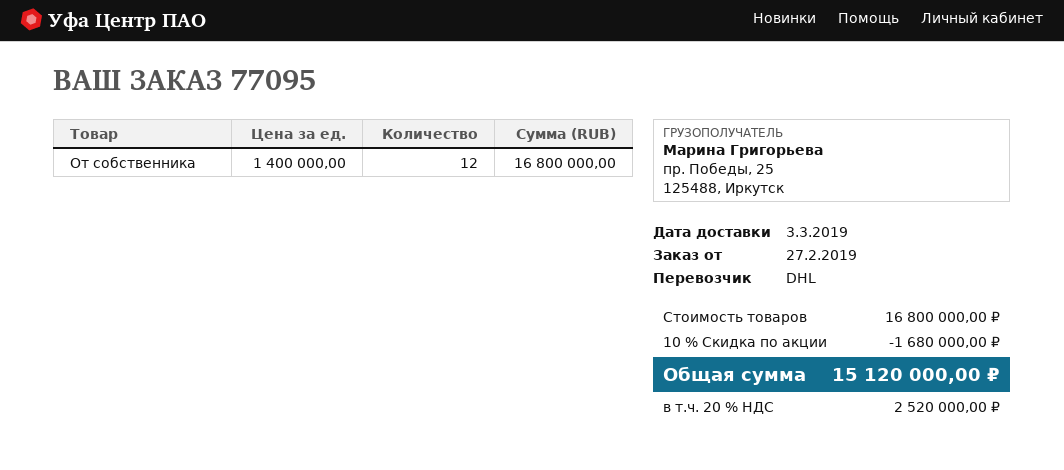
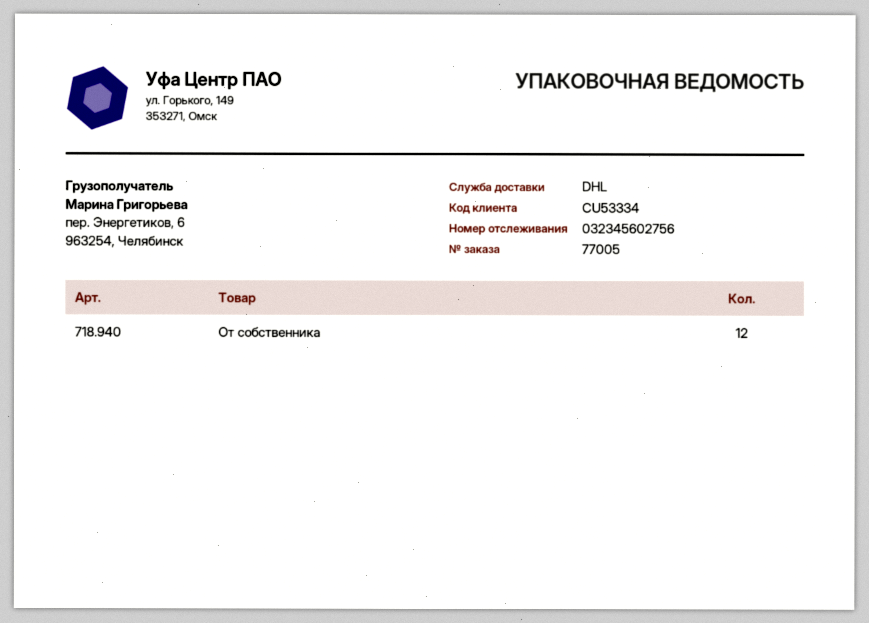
order number: 77095 -> 77005
ship to: пр. Победы, 25, 125488, Иркутск -> пер. Энергетиков, 6, 963254, Челябинск

